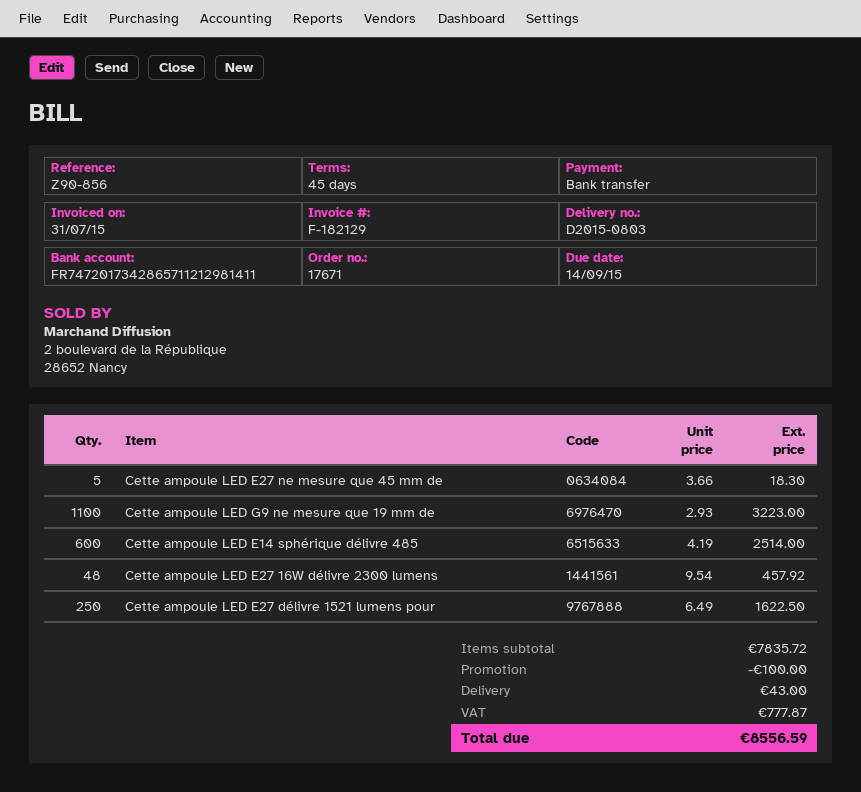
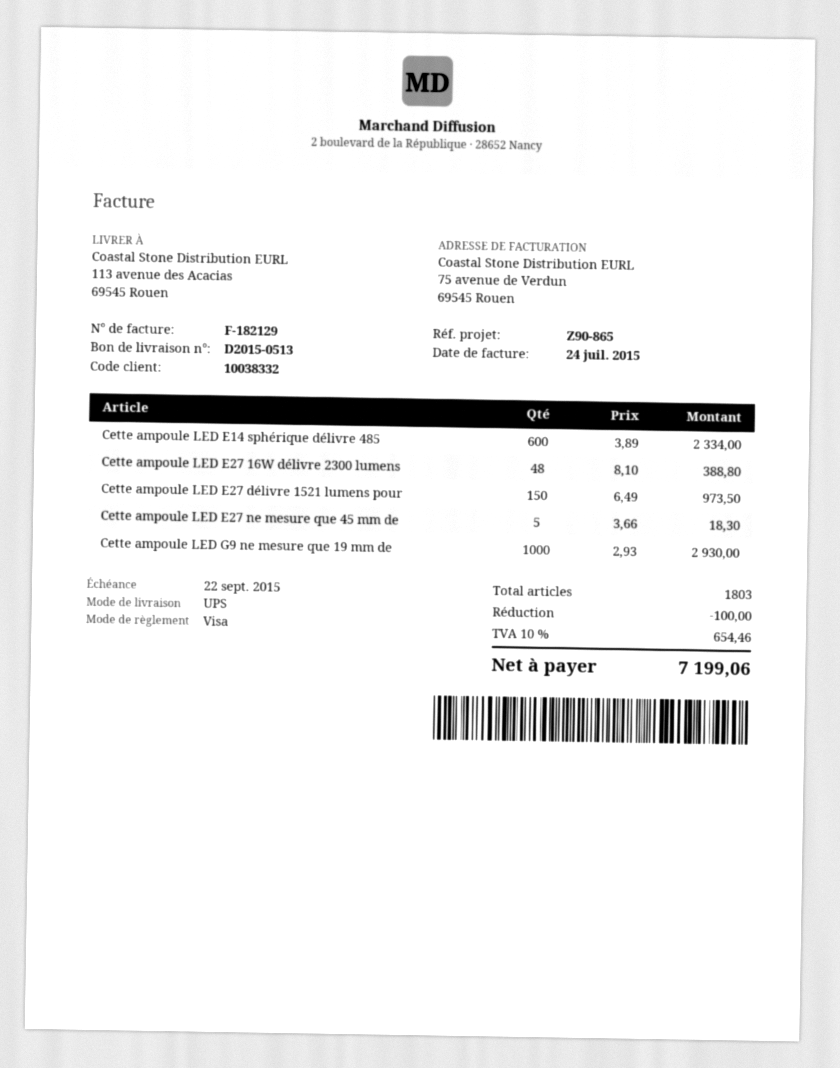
delivery note number: D2015-0803 -> D2015-0513
invoice date: 2015-07-31 -> 2015-07-24
due date: 2015-09-14 -> 2015-09-22
reference: Z90-856 -> Z90-865
payment method: bank transfer -> Visa
Cette ampoule LED G9 ne mesure que 19 mm de: 1100 x 2.93 = 3223.00 -> 1000 x 2.93 = 2930.00
Cette ampoule LED E14 sphérique délivre 485: 600 x 4.19 = 2514.00 -> 600 x 3.89 = 2334.00
Cette ampoule LED E27 16W délivre 2300 lumens: 48 x 9.54 = 457.92 -> 48 x 8.10 = 388.80
Cette ampoule LED E27 délivre 1521 lumens pour: 250 x 6.49 = 1622.50 -> 150 x 6.49 = 973.50
shipping: 43.00 -> none
tax: 777.87 -> 654.46
total: 8556.59 -> 7199.06

